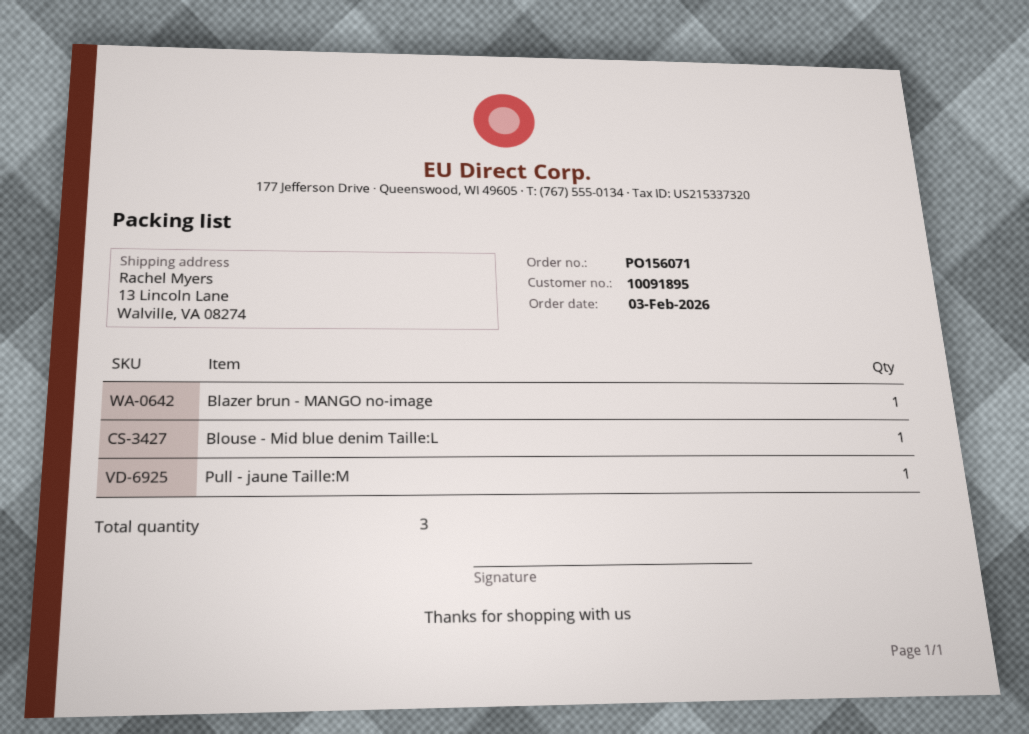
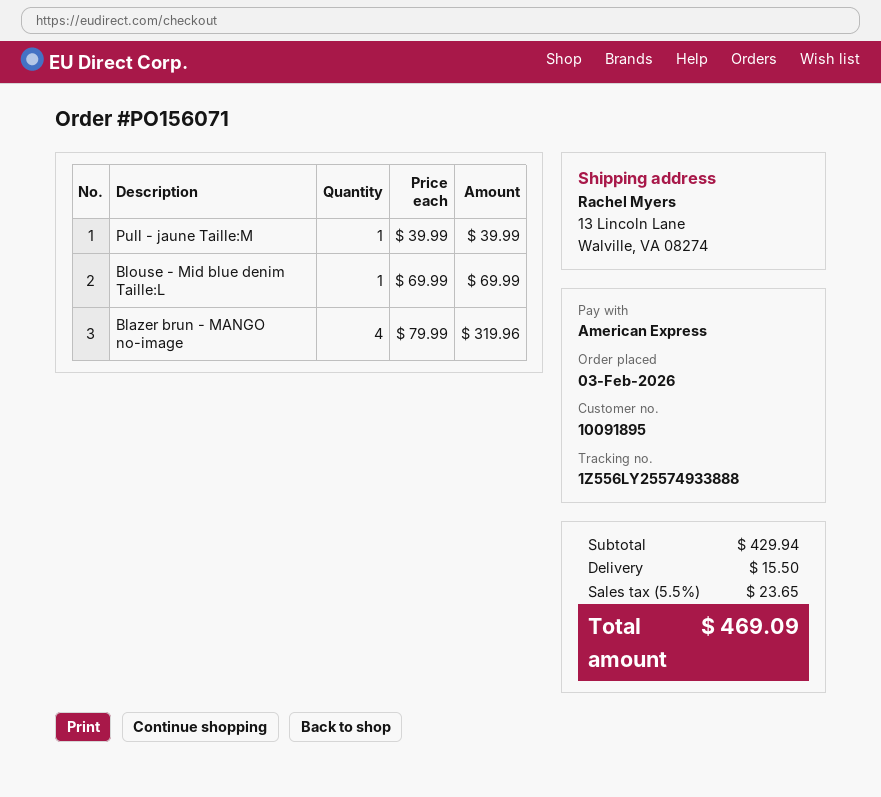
Blazer brun - MANGO no-image: 1 -> 4

